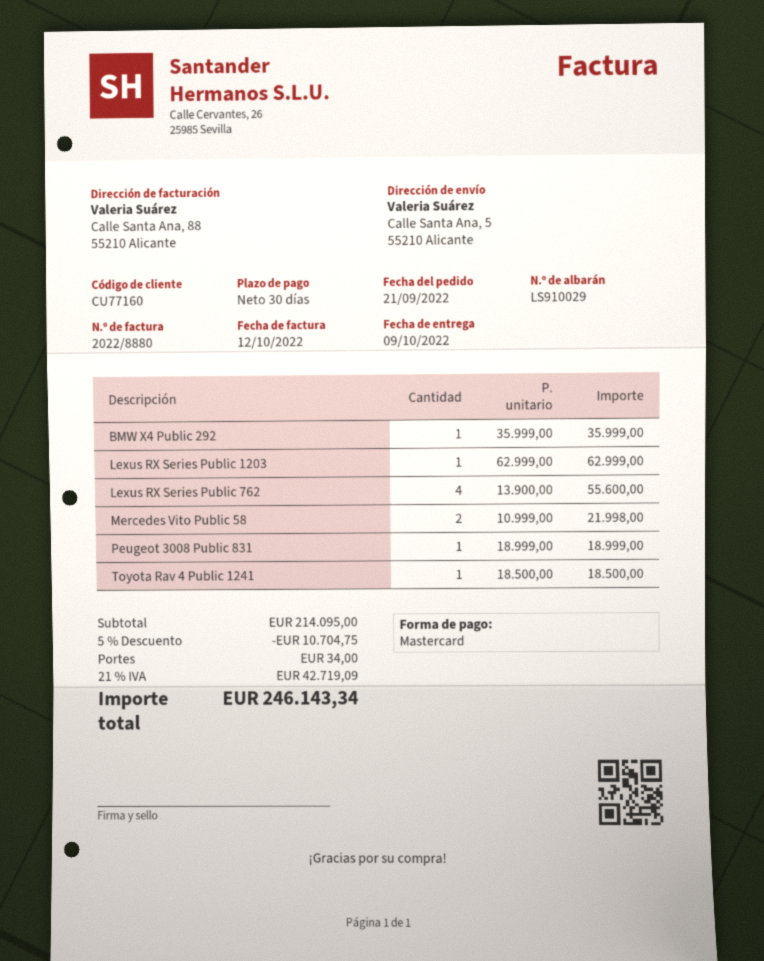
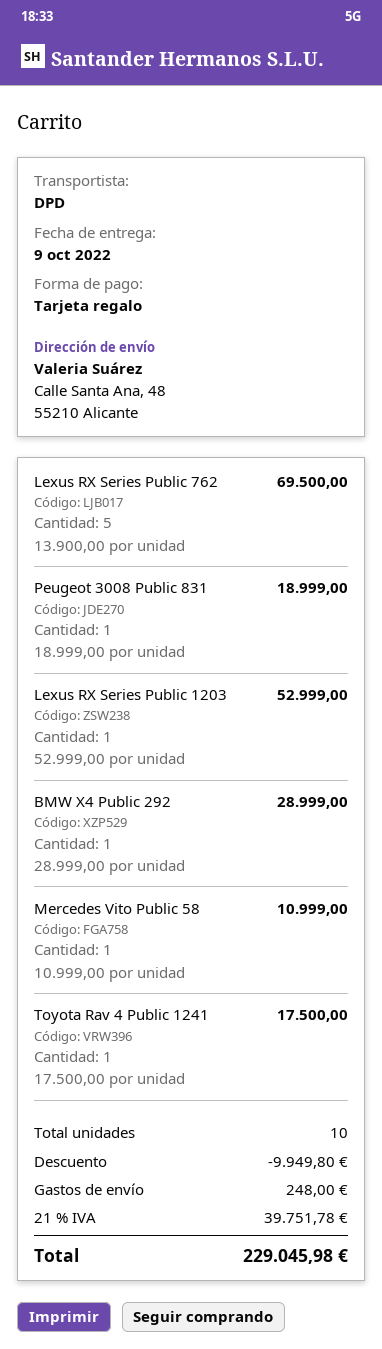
payment method: Mastercard -> gift card
ship to: Calle Santa Ana, 5, 55210 Alicante -> Calle Santa Ana, 48, 55210 Alicante
BMW X4 Public 292: 1 x 35999.00 = 35999.00 -> 1 x 28999.00 = 28999.00
Lexus RX Series Public 1203: 1 x 62999.00 = 62999.00 -> 1 x 52999.00 = 52999.00
Lexus RX Series Public 762: 4 x 13900.00 = 55600.00 -> 5 x 13900.00 = 69500.00
Mercedes Vito Public 58: 2 x 10999.00 = 21998.00 -> 1 x 10999.00 = 10999.00
Toyota Rav 4 Public 1241: 1 x 18500.00 = 18500.00 -> 1 x 17500.00 = 17500.00
discount: 10704.75 -> 9949.80
shipping: 34.00 -> 248.00
tax: 21% = 42719.09 -> 21% = 39751.78
total: 246143.34 -> 229045.98

